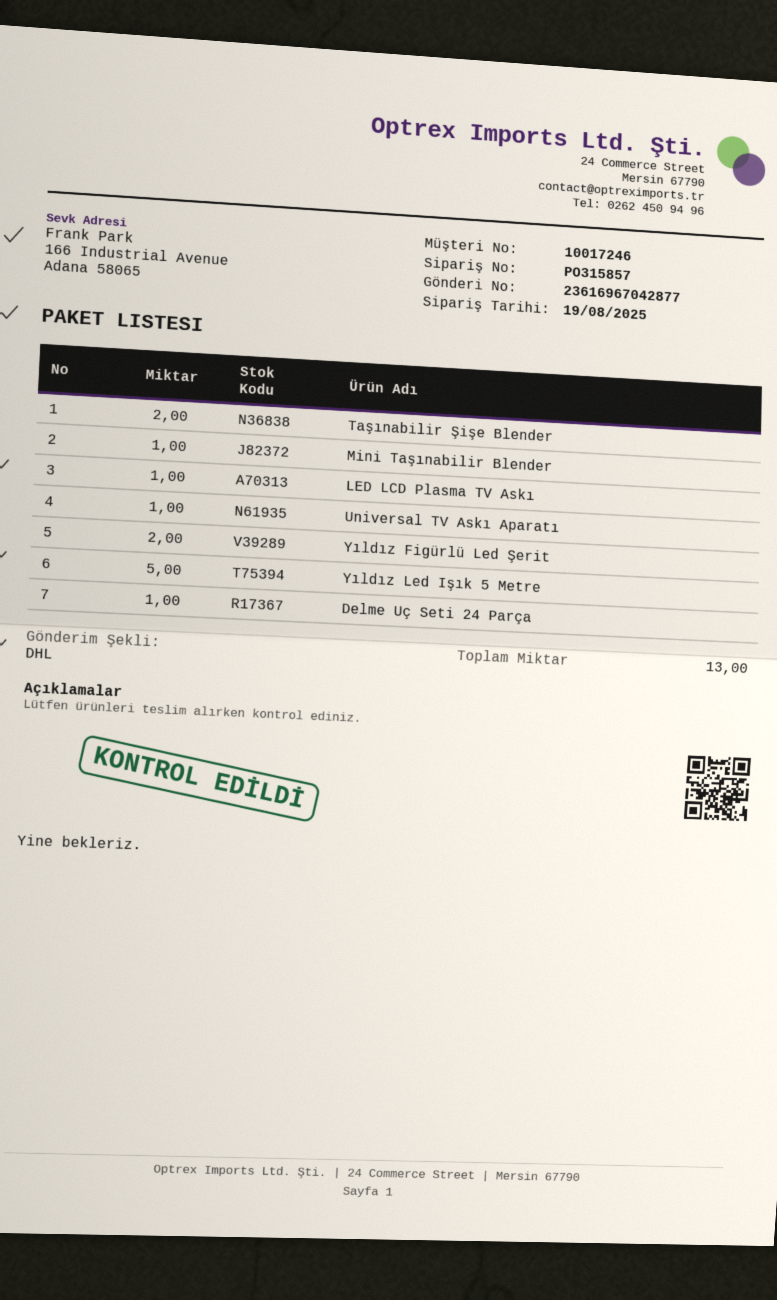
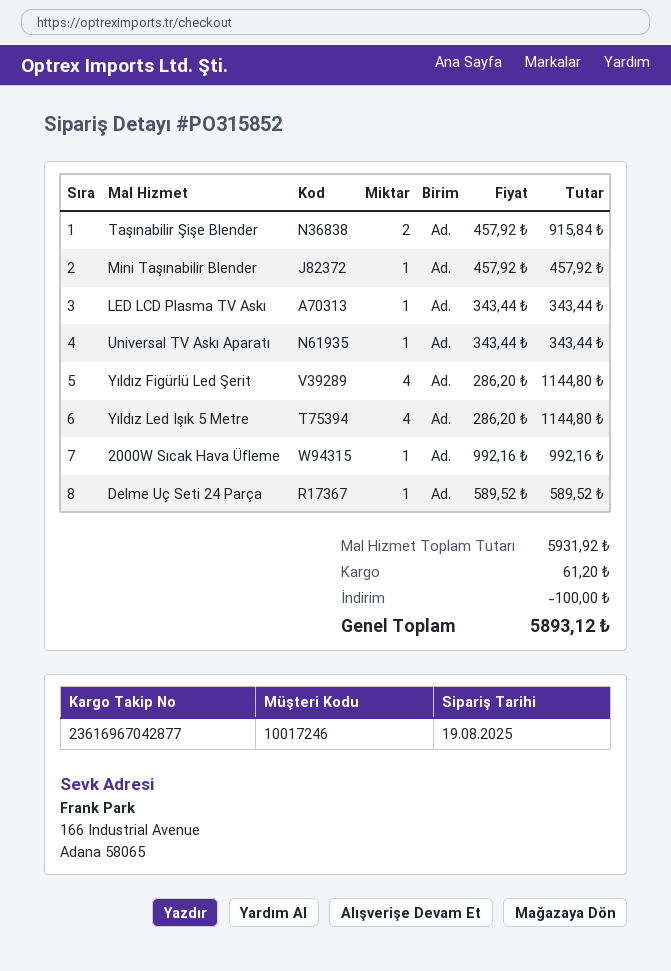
order number: PO315857 -> PO315852
Yıldız Figürlü Led Şerit: 2 -> 4
Yıldız Led Işık 5 Metre: 5 -> 4
2000W Sıcak Hava Üfleme: none -> 1

